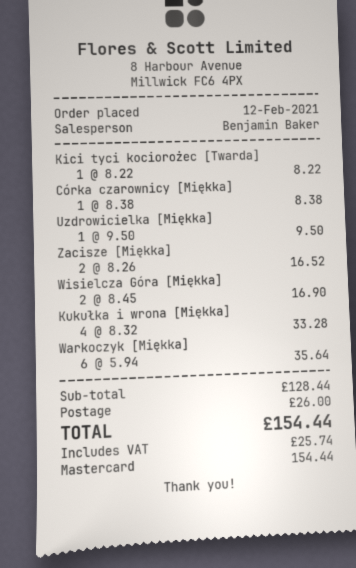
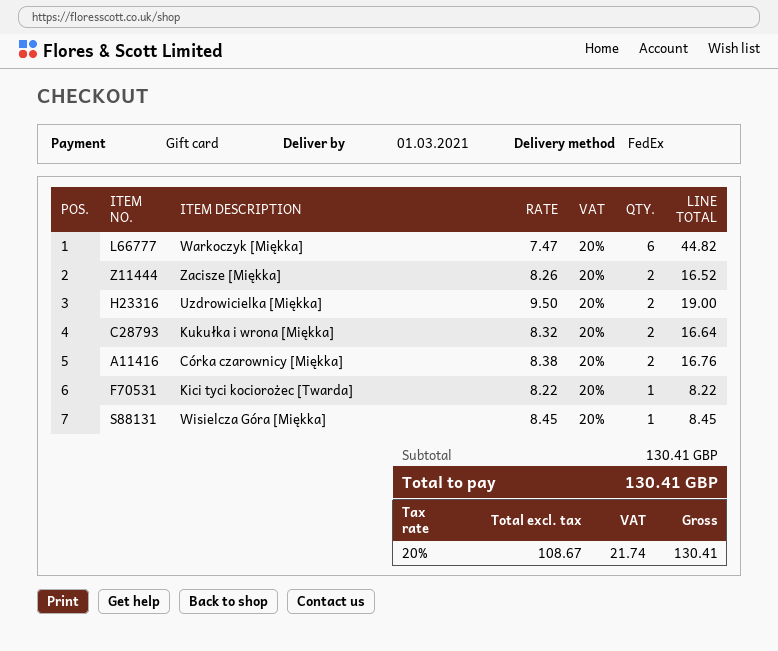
payment method: Mastercard -> gift card
Córka czarownicy [Miękka]: 1 x 8.38 = 8.38 -> 2 x 8.38 = 16.76
Uzdrowicielka [Miękka]: 1 x 9.50 = 9.50 -> 2 x 9.50 = 19.00
Wisielcza Góra [Miękka]: 2 x 8.45 = 16.90 -> 1 x 8.45 = 8.45
Kukułka i wrona [Miękka]: 4 x 8.32 = 33.28 -> 2 x 8.32 = 16.64
Warkoczyk [Miękka]: 6 x 5.94 = 35.64 -> 6 x 7.47 = 44.82
subtotal: 128.44 -> 130.41
shipping: 26.00 -> none
tax: 25.74 -> 21.74
total: 154.44 -> 130.41

